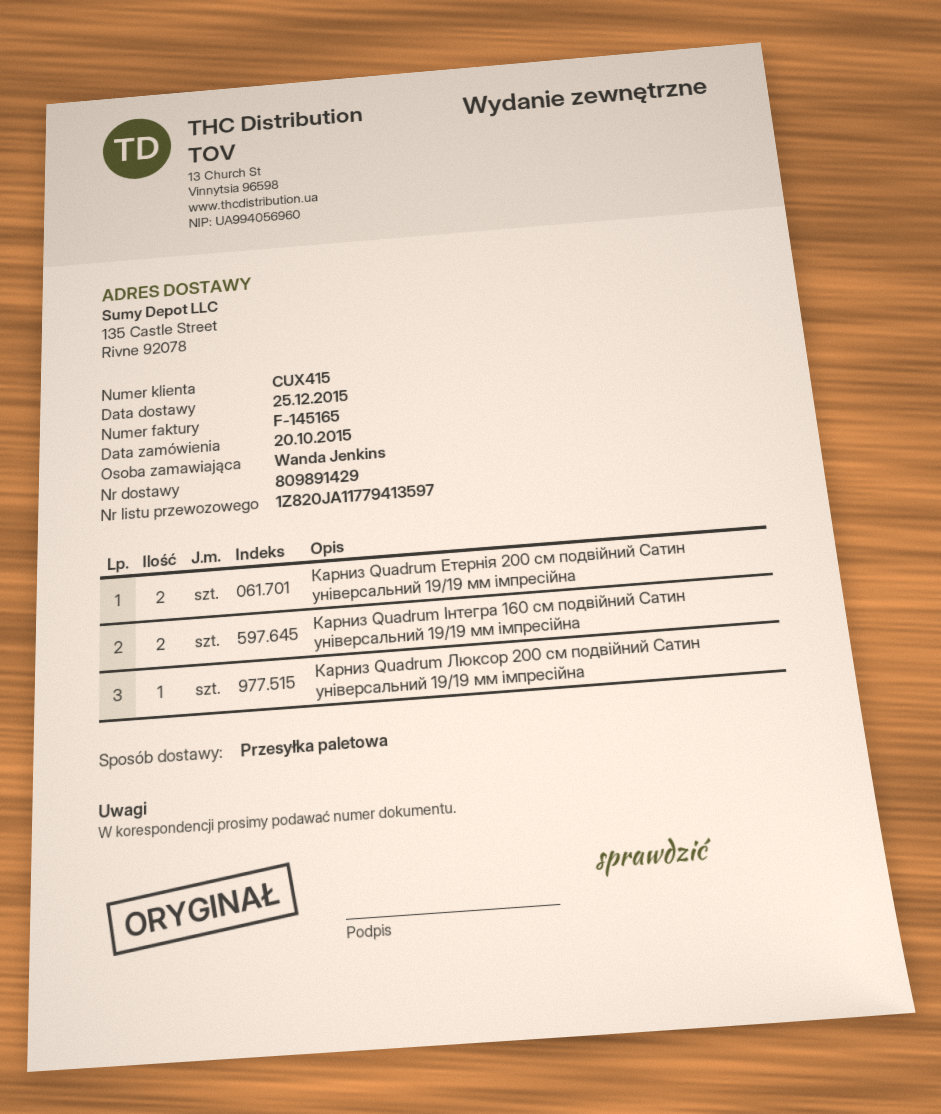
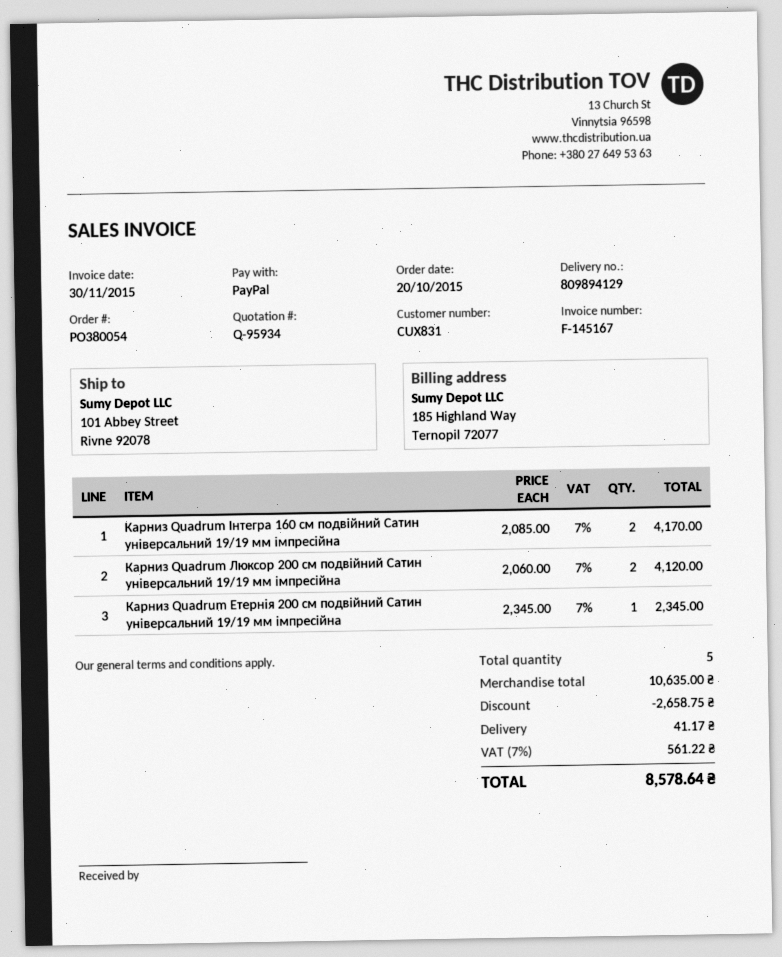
delivery note number: 809891429 -> 809894129
invoice number: F-145165 -> F-145167
customer number: CUX415 -> CUX831
ship to: 135 Castle Street, Rivne 92078 -> 101 Abbey Street, Rivne 92078
Карниз Quadrum Етернія 200 см подвійний Сатин універсальний 19/19 мм імпресійна: 2 -> 1
Карниз Quadrum Люксор 200 см подвійний Сатин універсальний 19/19 мм імпресійна: 1 -> 2

